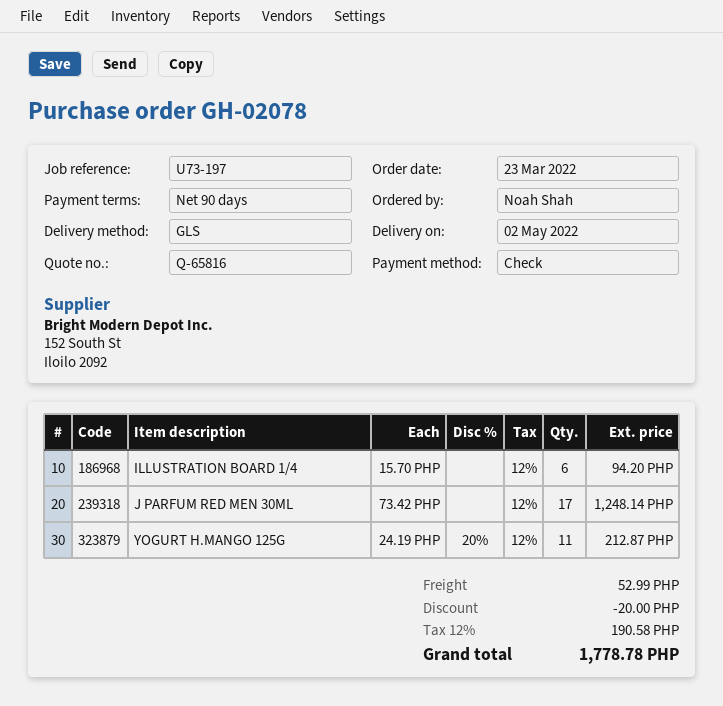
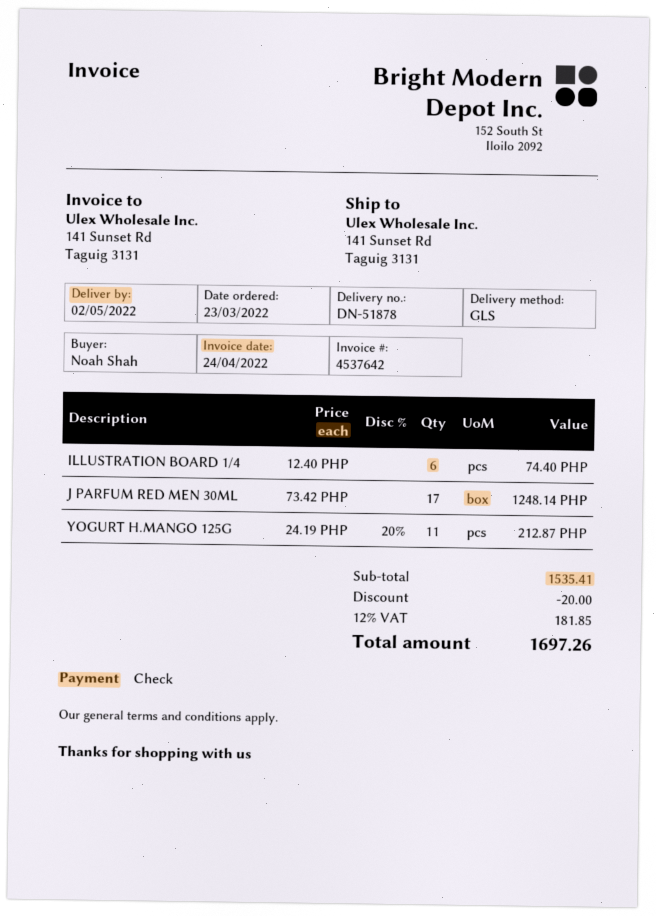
ILLUSTRATION BOARD 1/4: 6 x 15.70 = 94.20 -> 6 x 12.40 = 74.40
shipping: 52.99 -> none
tax: 12% = 190.58 -> 12% = 181.85
total: 1778.78 -> 1697.26

